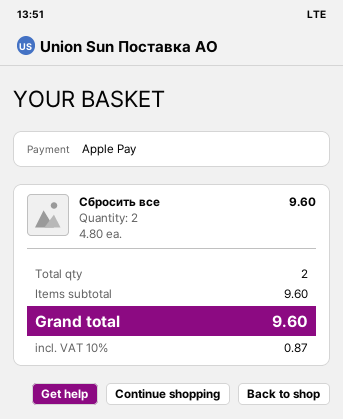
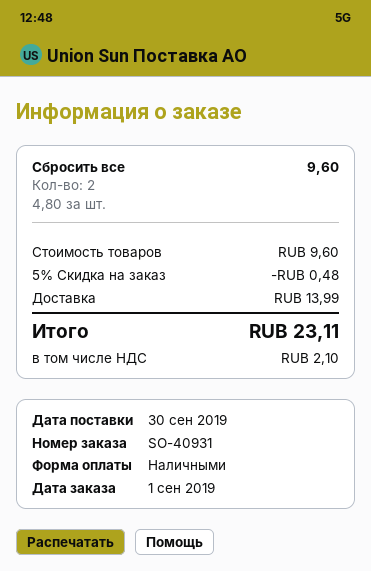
payment method: Apple Pay -> cash
discount: none -> 5% = 0.48
shipping: none -> 13.99
tax: 0.87 -> 2.10
total: 9.60 -> 23.11

